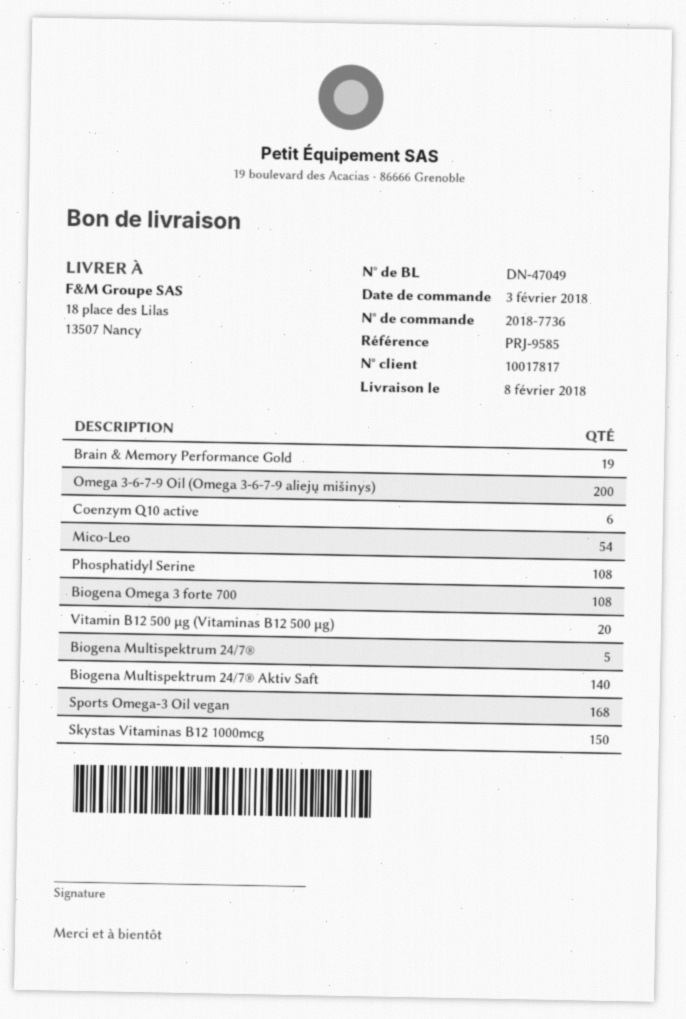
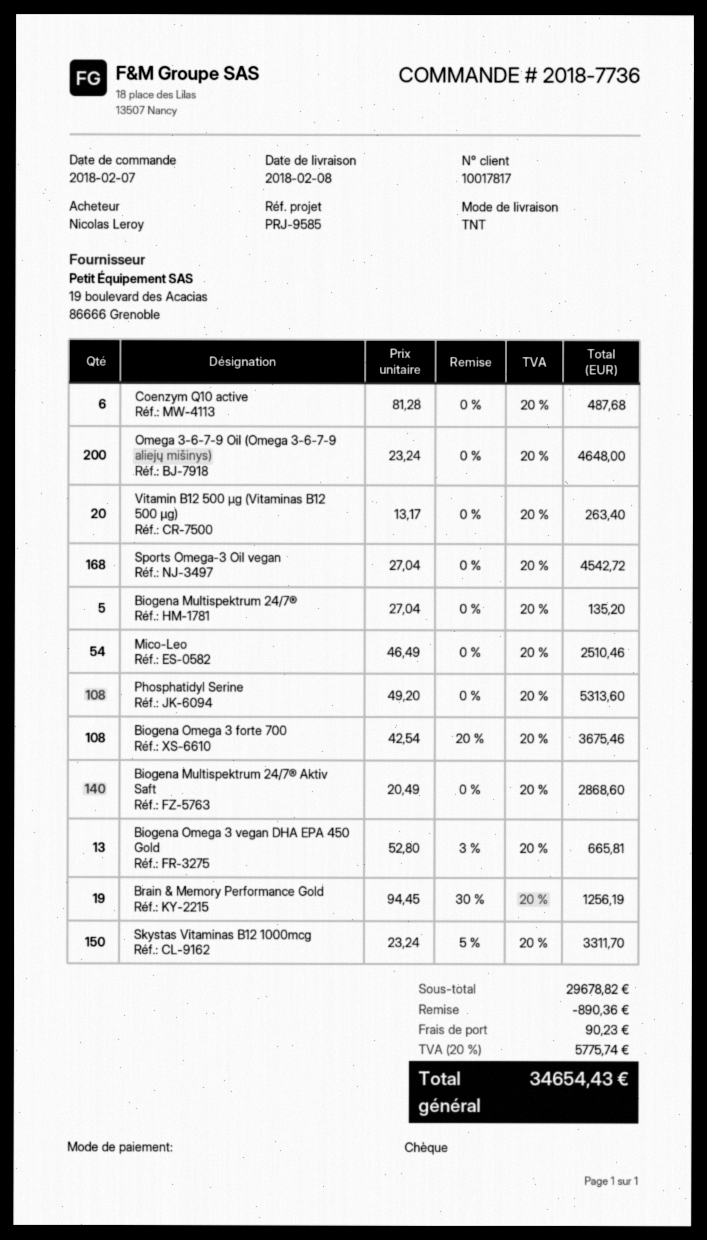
order date: 2018-02-03 -> 2018-02-07
Biogena Omega 3 vegan DHA EPA 450 Gold: none -> 13

